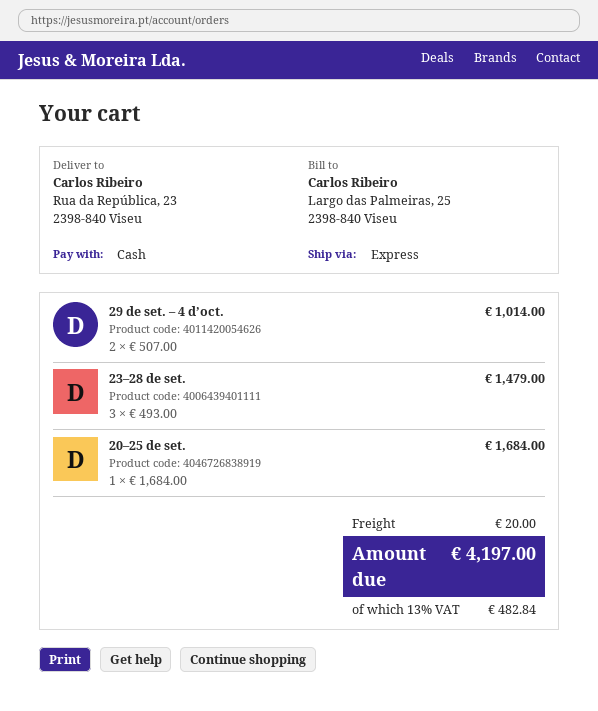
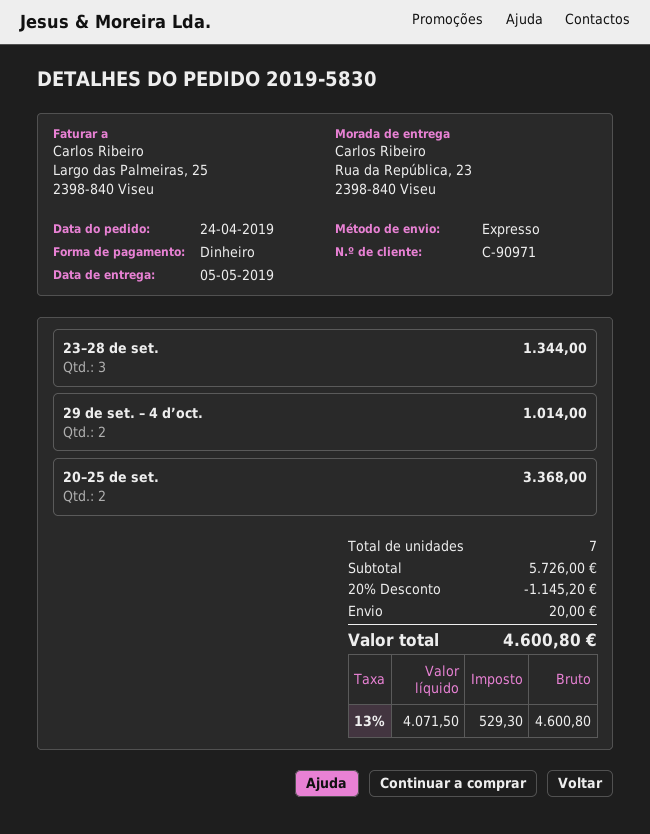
23–28 de set.: 3 for 1479.00 -> 3 for 1344.00
20–25 de set.: 1 for 1684.00 -> 2 for 3368.00
discount: none -> 20% = 1145.20
tax: 13% = 482.84 -> 13% = 529.30
total: 4197.00 -> 4600.80

